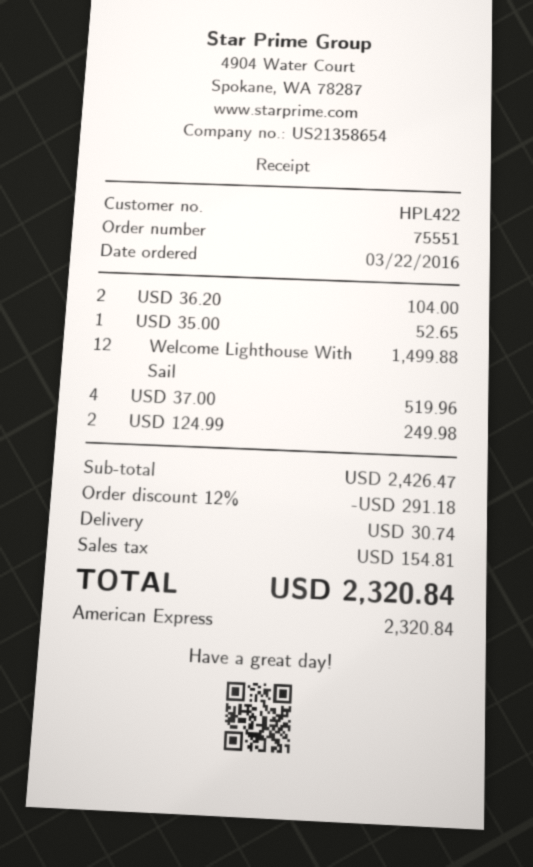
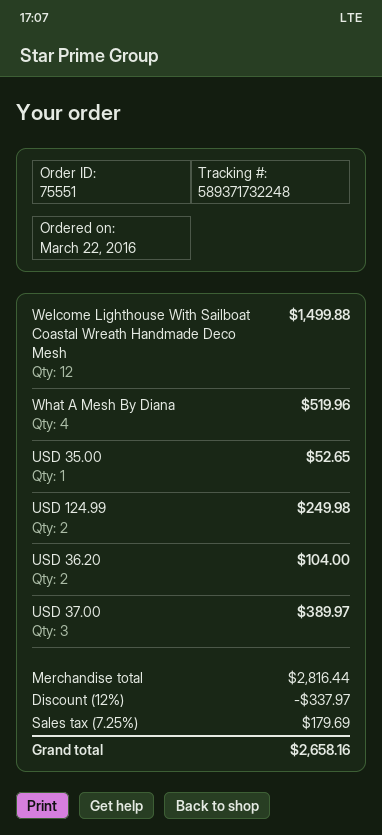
USD 37.00: 4 for 519.96 -> 3 for 389.97
What A Mesh By Diana: none -> 4 for 519.96
subtotal: 2426.47 -> 2816.44
discount: 12% = 291.18 -> 12% = 337.97
shipping: 30.74 -> none
tax: 154.81 -> 179.69
total: 2320.84 -> 2658.16

